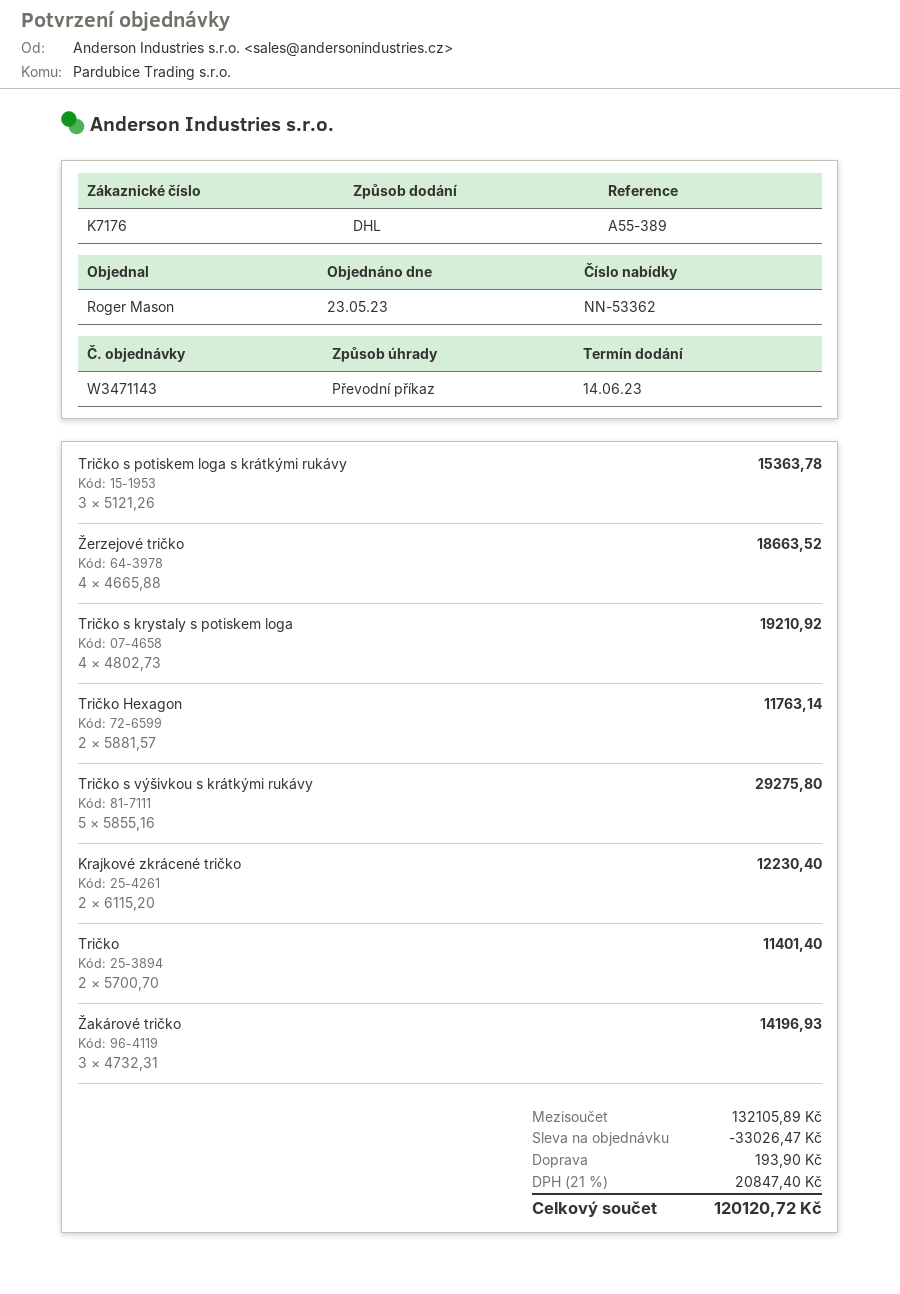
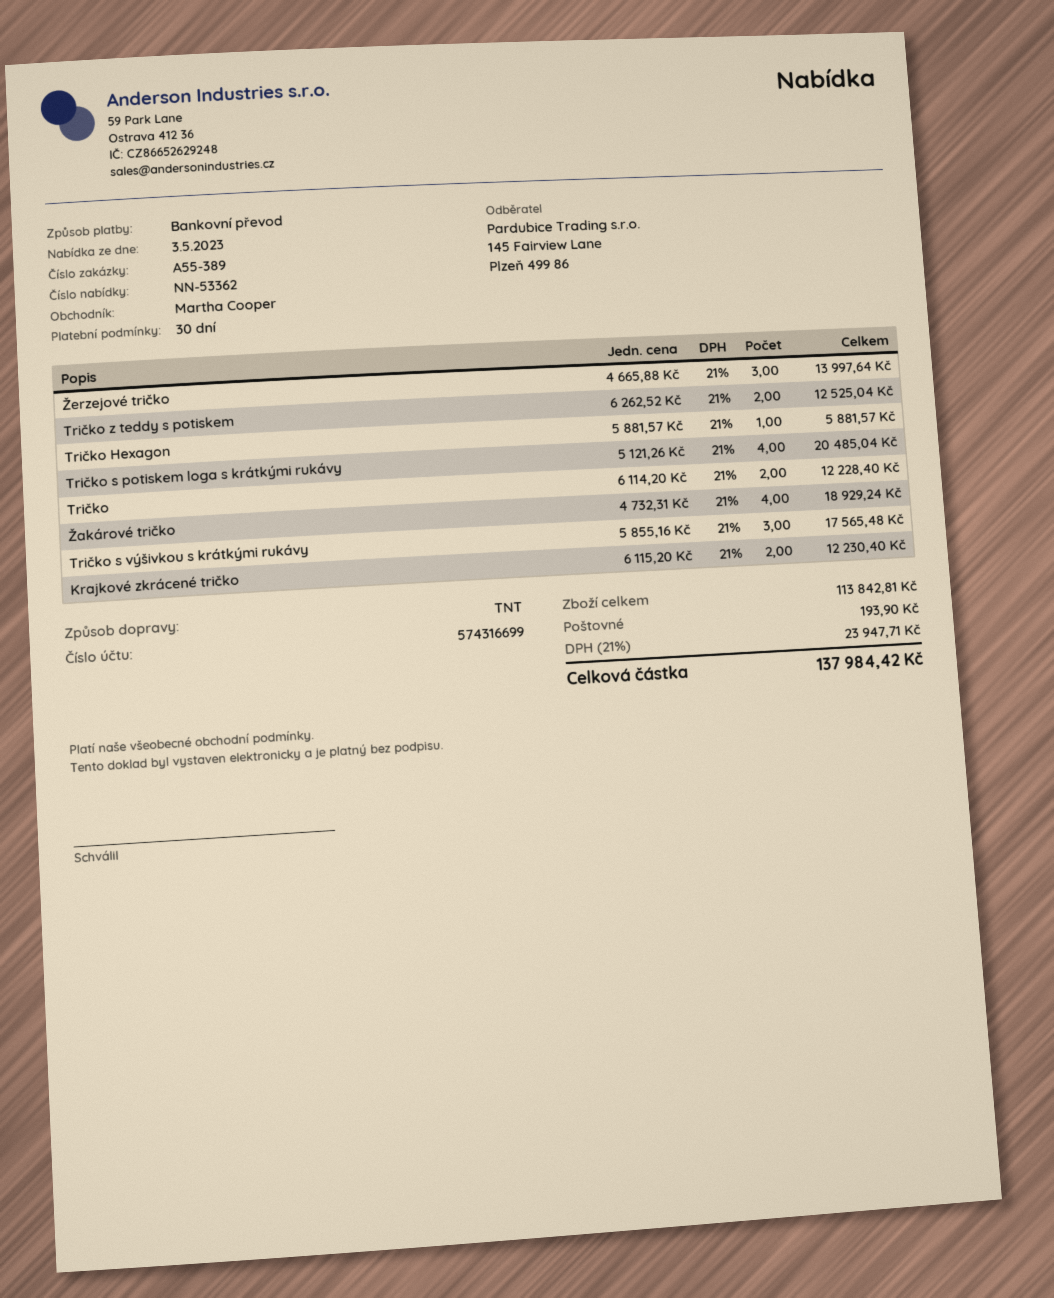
shipping method: DHL -> TNT
Tričko s potiskem loga s krátkými rukávy: 3 x 5121.26 = 15363.78 -> 4 x 5121.26 = 20485.04
Žerzejové tričko: 4 x 4665.88 = 18663.52 -> 3 x 4665.88 = 13997.64
Tričko s krystaly s potiskem loga: 4 x 4802.73 = 19210.92 -> none
Tričko Hexagon: 2 x 5881.57 = 11763.14 -> 1 x 5881.57 = 5881.57
Tričko s výšivkou s krátkými rukávy: 5 x 5855.16 = 29275.80 -> 3 x 5855.16 = 17565.48
Tričko: 2 x 5700.70 = 11401.40 -> 2 x 6114.20 = 12228.40
Žakárové tričko: 3 x 4732.31 = 14196.93 -> 4 x 4732.31 = 18929.24
Tričko z teddy s potiskem: none -> 2 x 6262.52 = 12525.04
subtotal: 132105.89 -> 113842.81
discount: 33026.47 -> none
tax: 21% = 20847.40 -> 21% = 23947.71
total: 120120.72 -> 137984.42

